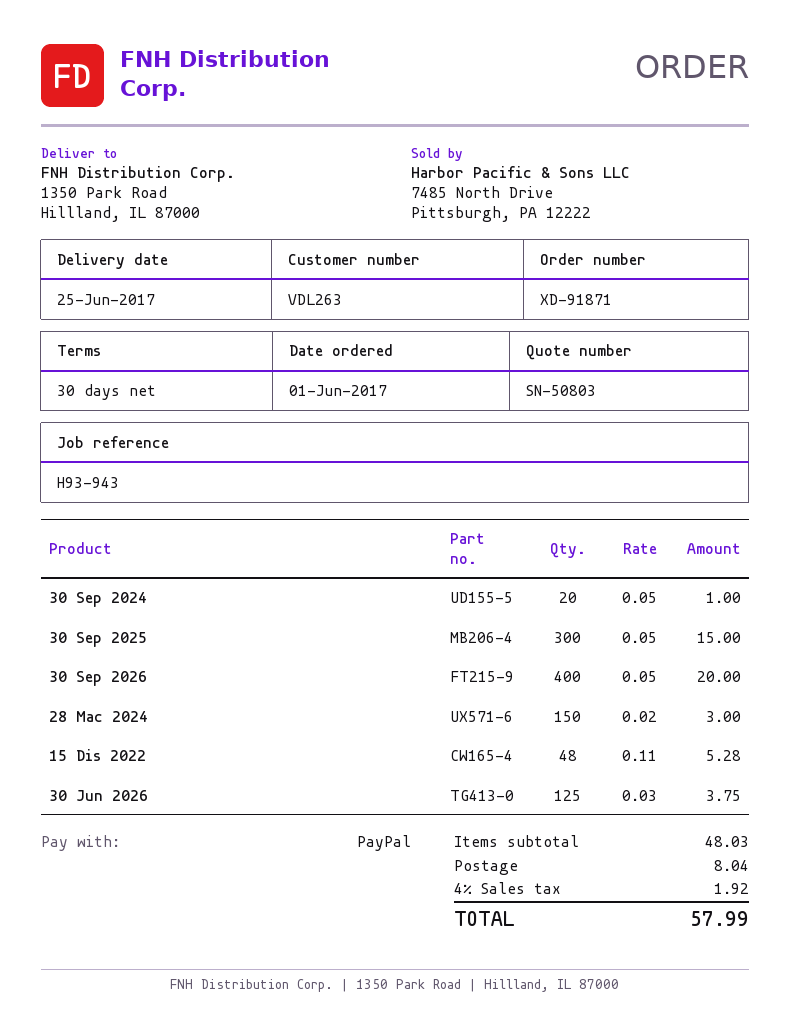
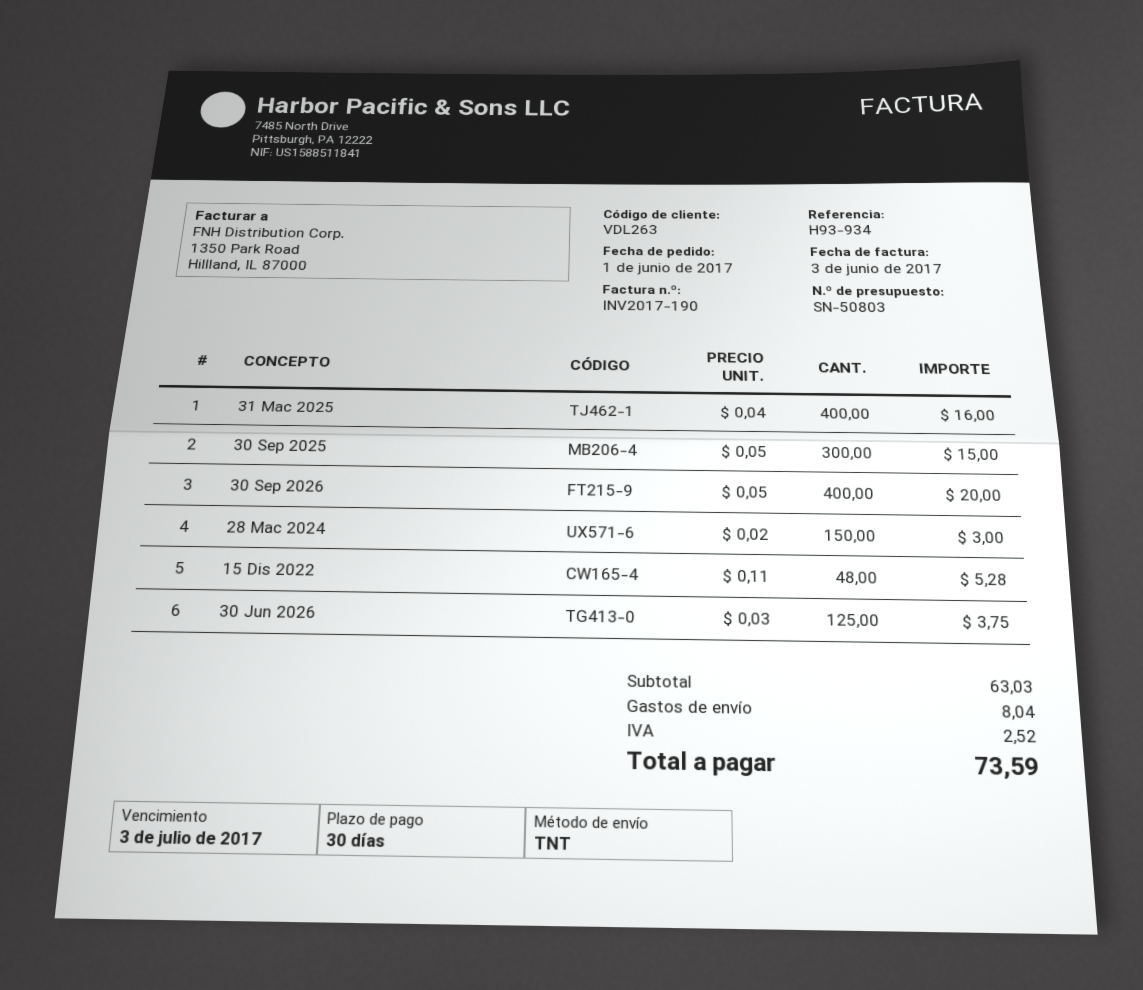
reference: H93-943 -> H93-934
30 Sep 2024: 20 x 0.05 = 1.00 -> none
31 Mac 2025: none -> 400 x 0.04 = 16.00
subtotal: 48.03 -> 63.03
tax: 1.92 -> 2.52
total: 57.99 -> 73.59

